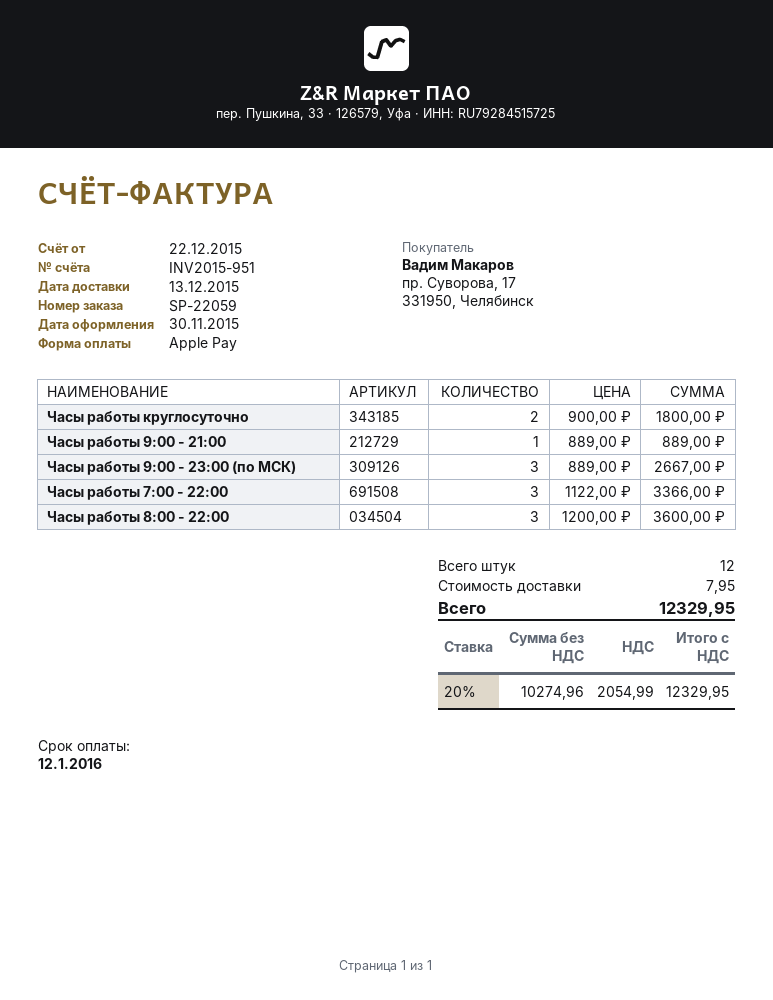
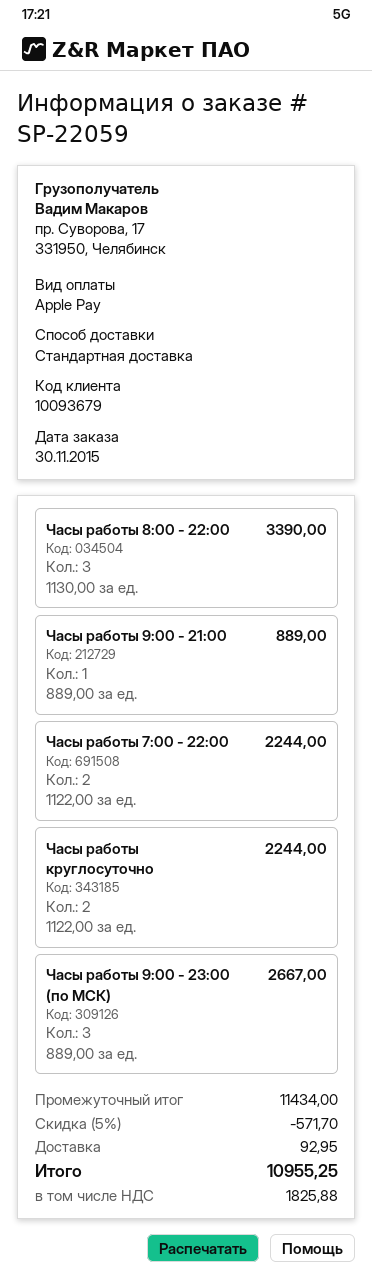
Часы работы круглосуточно: 2 x 900.00 = 1800.00 -> 2 x 1122.00 = 2244.00
Часы работы 7:00 - 22:00: 3 x 1122.00 = 3366.00 -> 2 x 1122.00 = 2244.00
Часы работы 8:00 - 22:00: 3 x 1200.00 = 3600.00 -> 3 x 1130.00 = 3390.00
discount: none -> 5% = 571.70
shipping: 7.95 -> 92.95
tax: 2054.99 -> 1825.88
total: 12329.95 -> 10955.25

